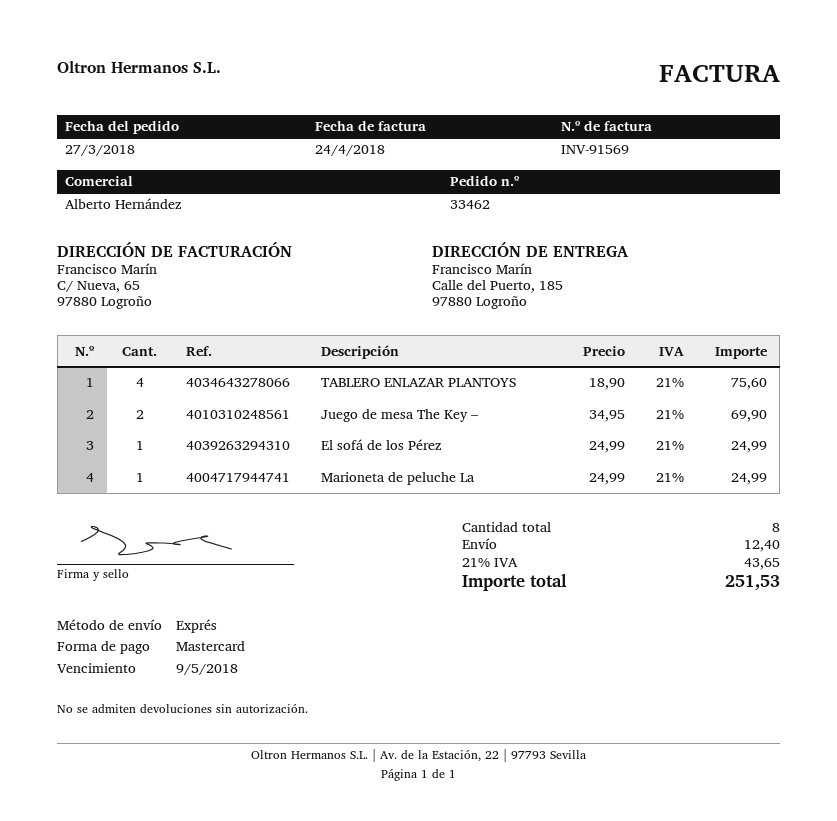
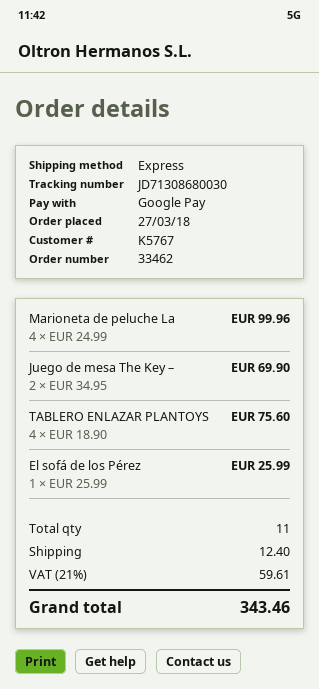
payment method: Mastercard -> Google Pay
El sofá de los Pérez: 1 x 24.99 = 24.99 -> 1 x 25.99 = 25.99
Marioneta de peluche La: 1 x 24.99 = 24.99 -> 4 x 24.99 = 99.96
total quantity: 8 -> 11
tax: 21% = 43.65 -> 21% = 59.61
total: 251.53 -> 343.46

